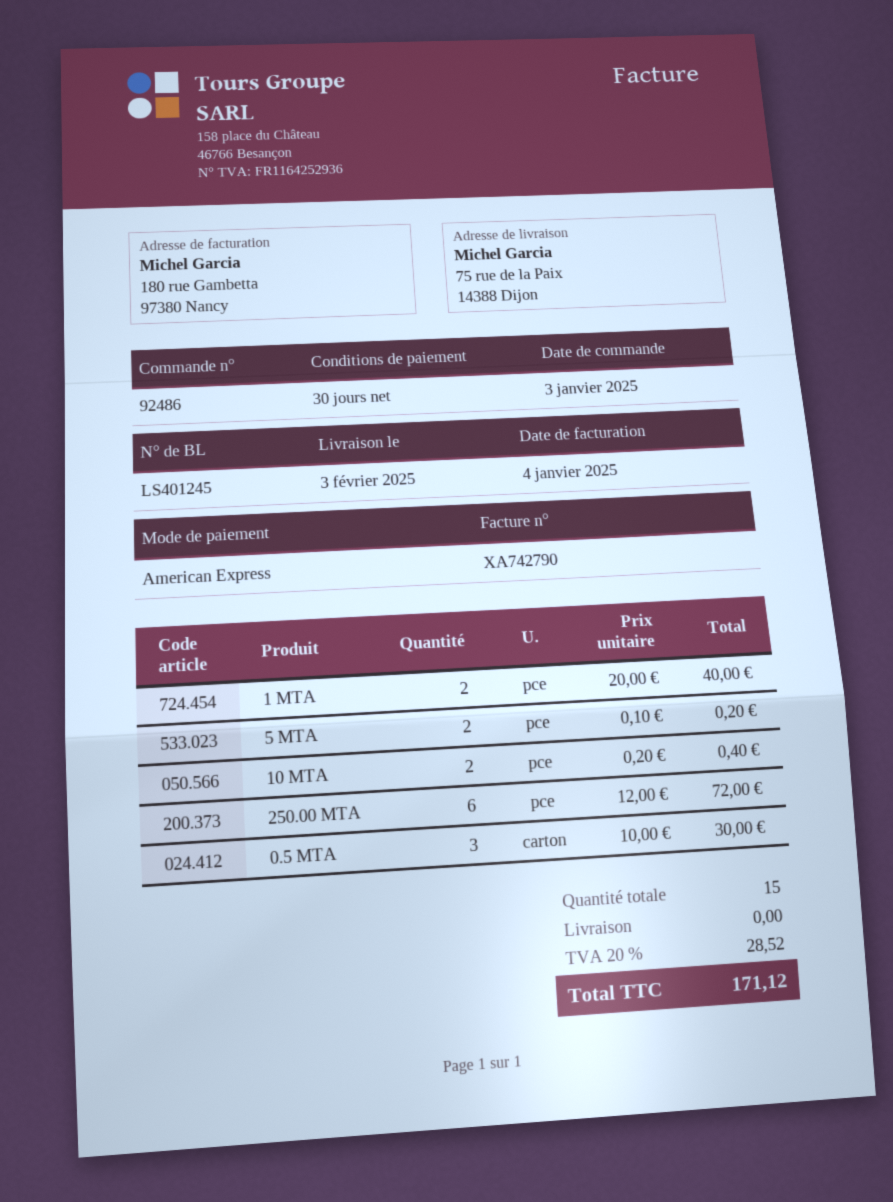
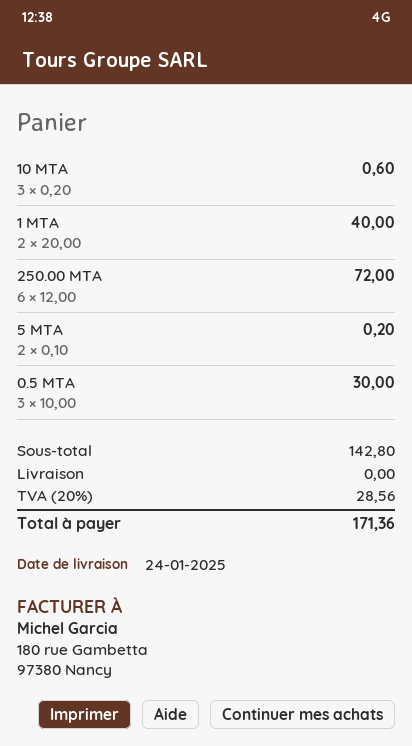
delivery date: 2025-02-03 -> 2025-01-24
10 MTA: 2 x 0.20 = 0.40 -> 3 x 0.20 = 0.60
tax: 20% = 28.52 -> 20% = 28.56
total: 171.12 -> 171.36

